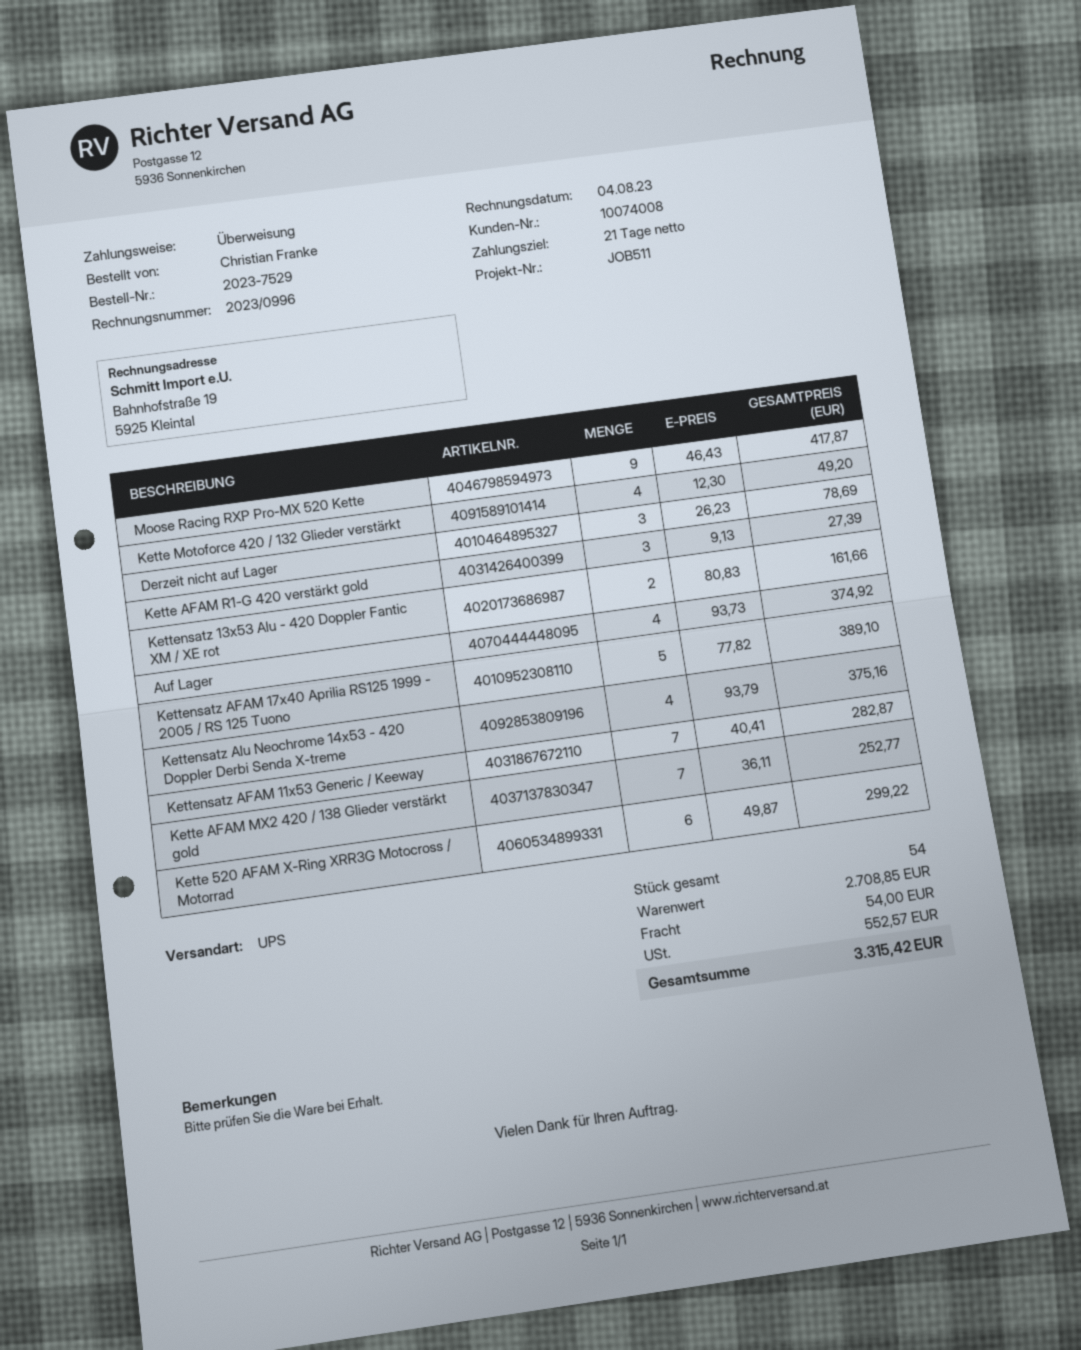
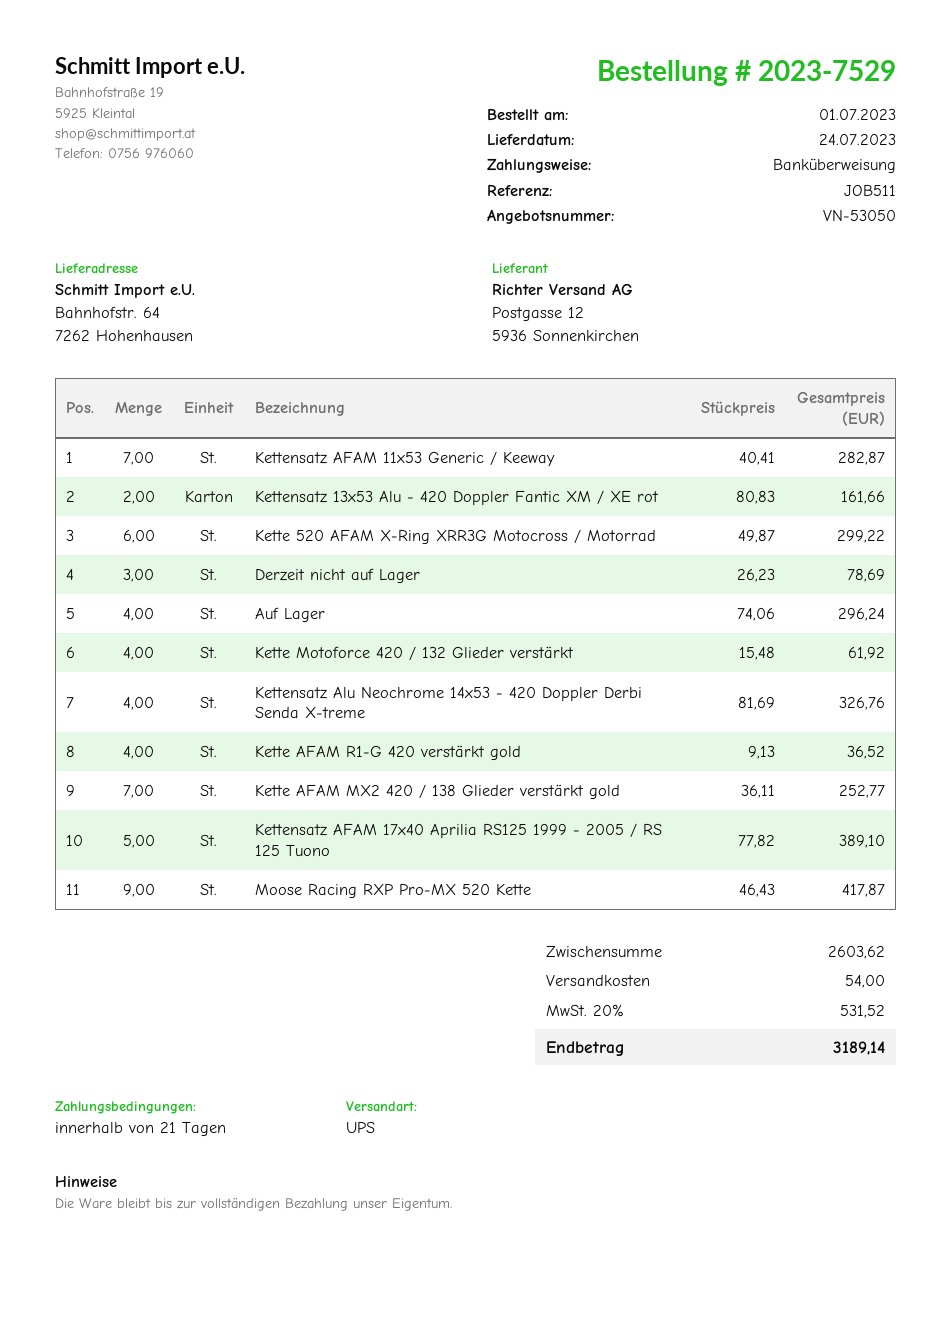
Kette Motoforce 420 / 132 Glieder verstärkt: 4 x 12.30 = 49.20 -> 4 x 15.48 = 61.92
Kette AFAM R1-G 420 verstärkt gold: 3 x 9.13 = 27.39 -> 4 x 9.13 = 36.52
Auf Lager: 4 x 93.73 = 374.92 -> 4 x 74.06 = 296.24
Kettensatz Alu Neochrome 14x53 - 420 Doppler Derbi Senda X-treme: 4 x 93.79 = 375.16 -> 4 x 81.69 = 326.76
subtotal: 2708.85 -> 2603.62
tax: 552.57 -> 531.52
total: 3315.42 -> 3189.14

